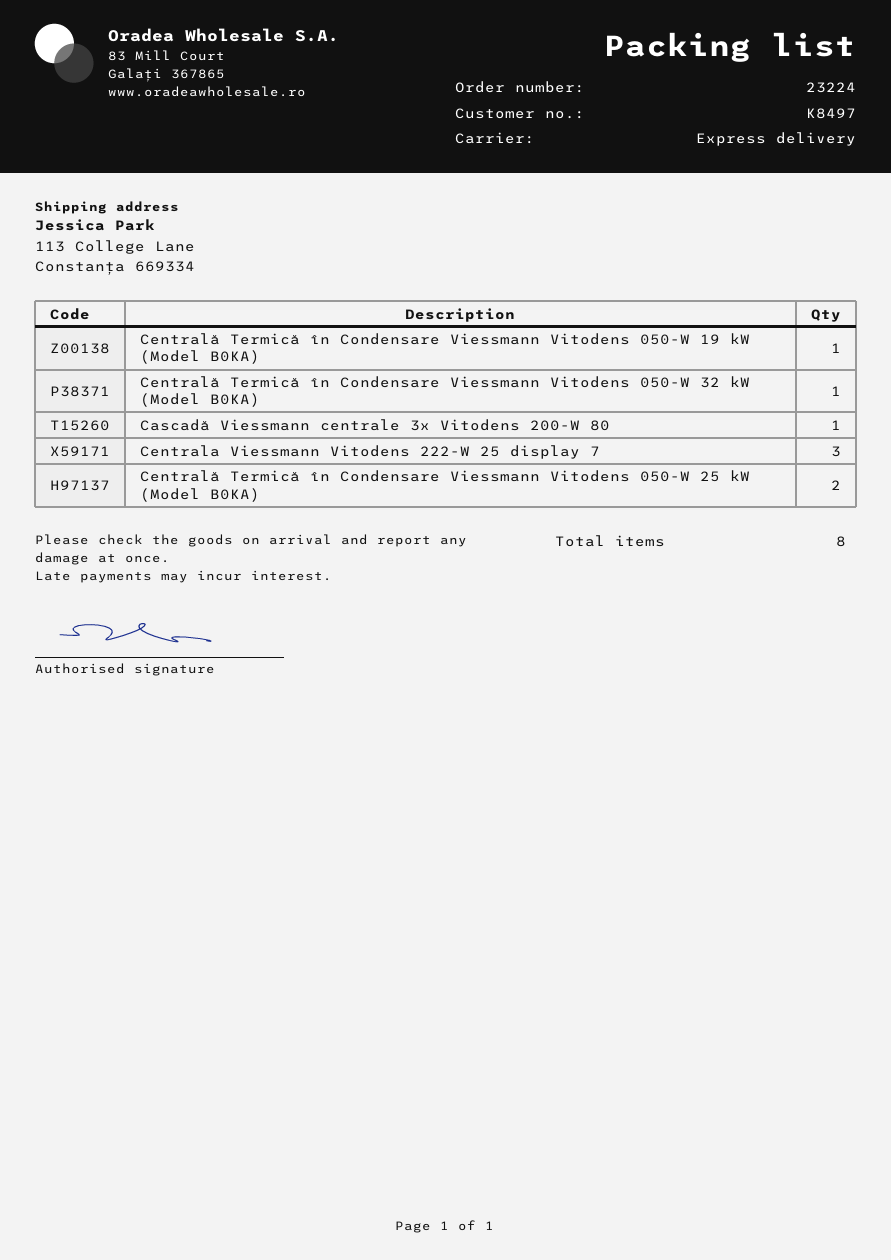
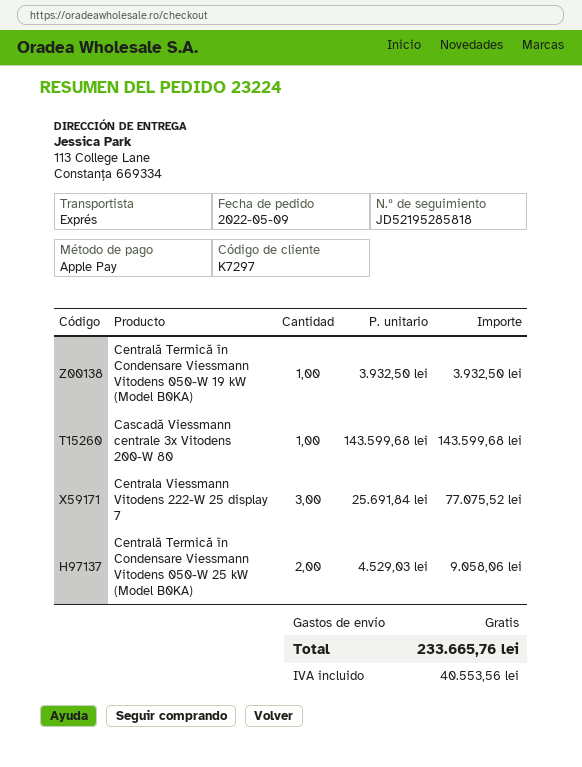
customer number: K8497 -> K7297
Centrală Termică în Condensare Viessmann Vitodens 050-W 32 kW (Model B0KA): 1 -> none

